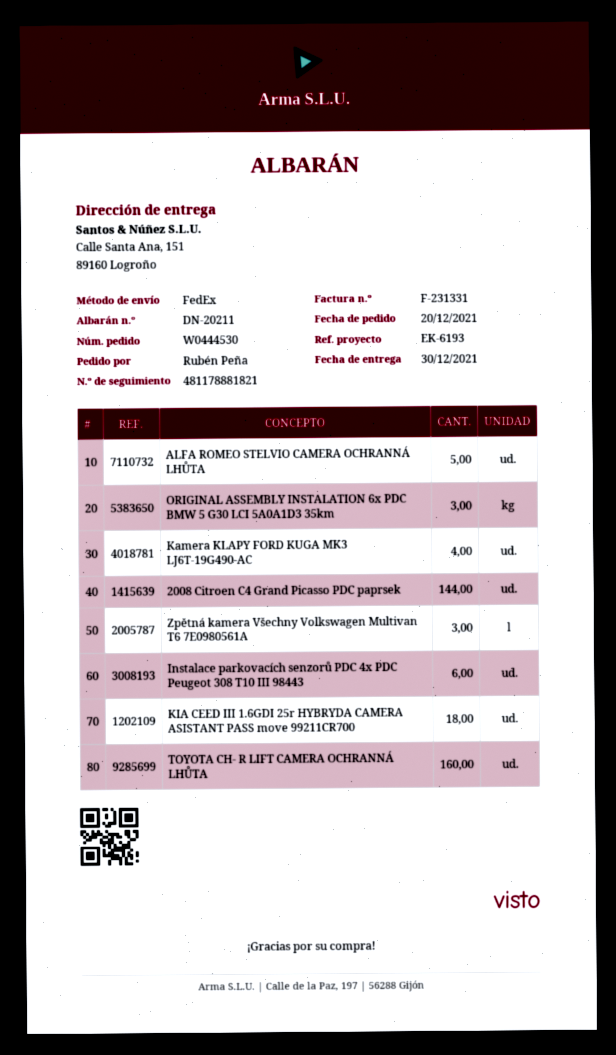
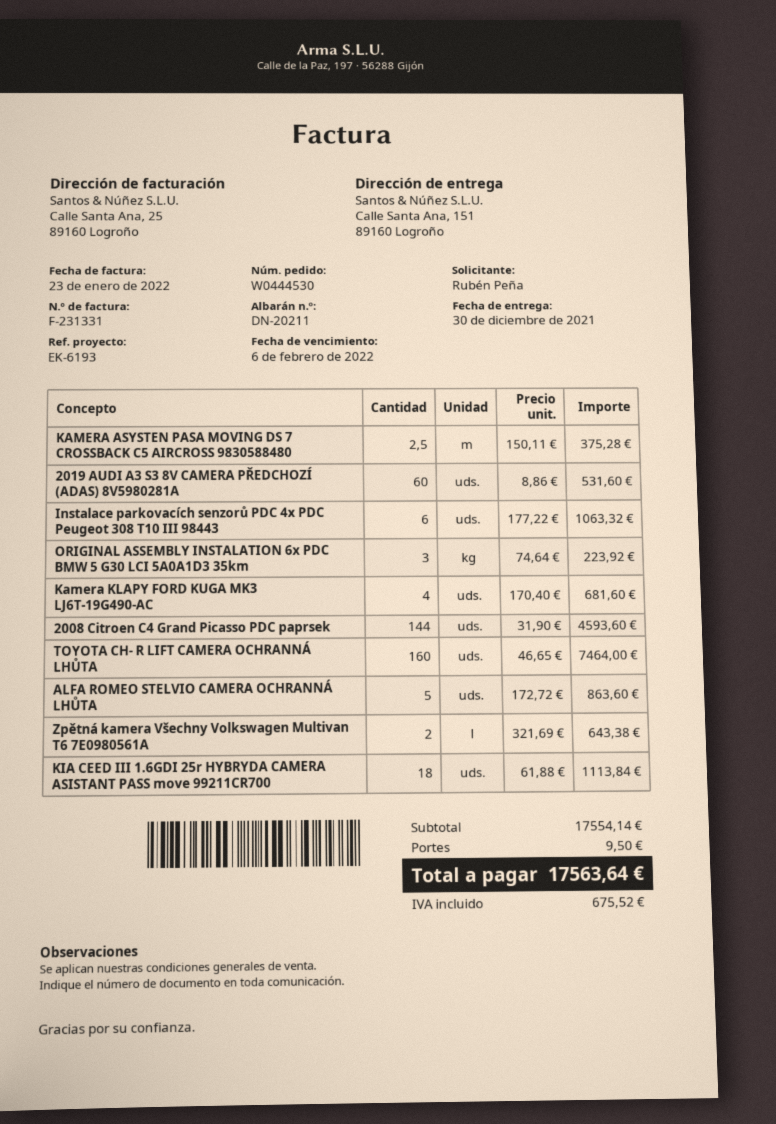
Zpětná kamera Všechny Volkswagen Multivan T6 7E0980561A: 3 -> 2
KAMERA ASYSTEN PASA MOVING DS 7 CROSSBACK C5 AIRCROSS 9830588480: none -> 2.5
2019 AUDI A3 S3 8V CAMERA PŘEDCHOZÍ (ADAS) 8V5980281A: none -> 60

